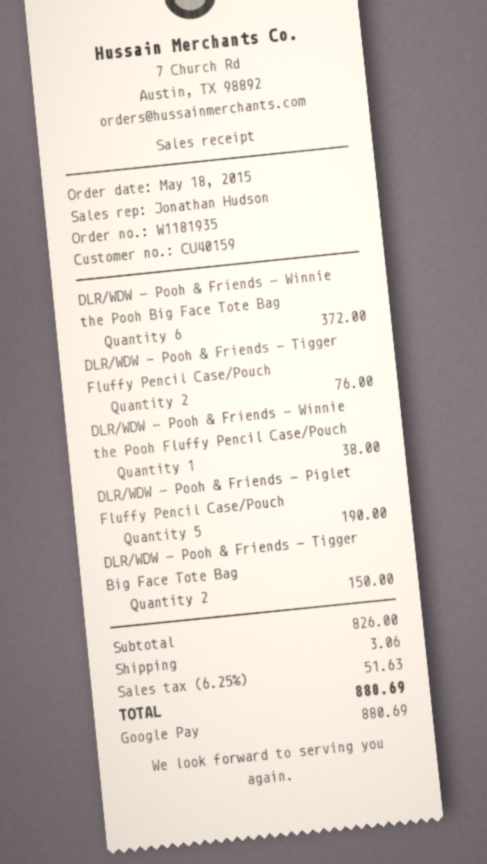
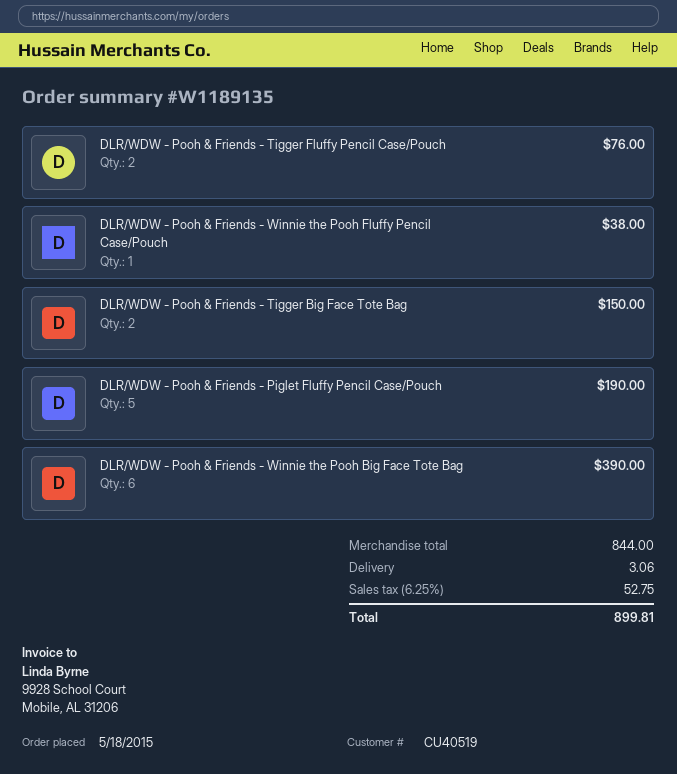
order number: W1181935 -> W1189135
customer number: CU40159 -> CU40519
DLR/WDW - Pooh & Friends - Winnie the Pooh Big Face Tote Bag: 6 for 372.00 -> 6 for 390.00
subtotal: 826.00 -> 844.00
tax: 6.25% = 51.63 -> 6.25% = 52.75
total: 880.69 -> 899.81

